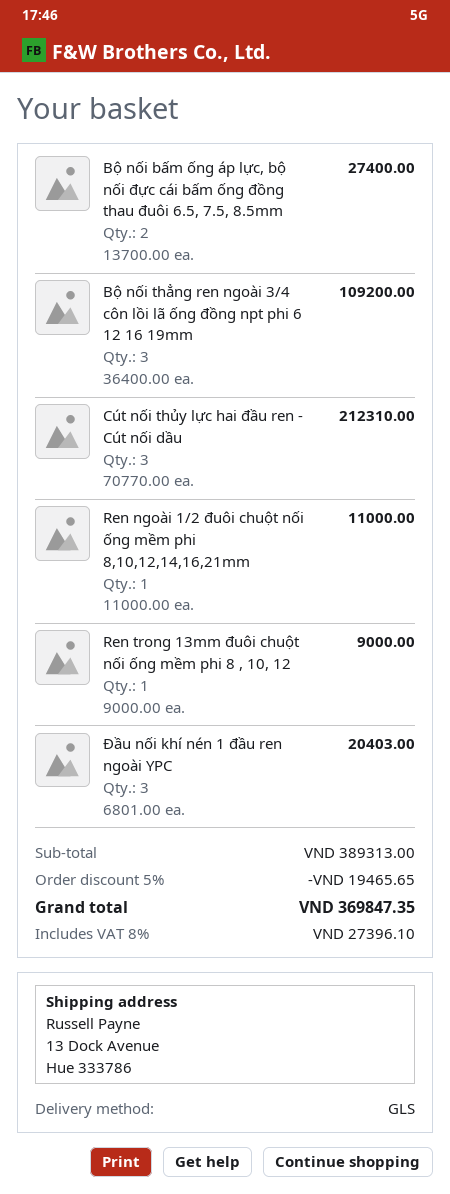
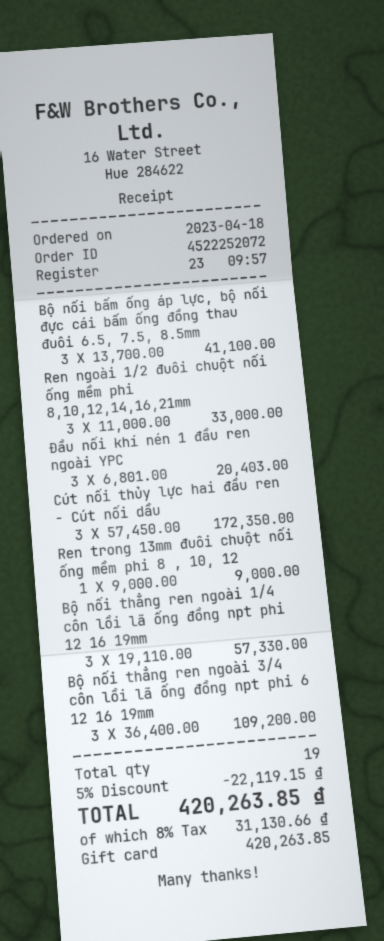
Bộ nối bấm ống áp lực, bộ nối đực cái bấm ống đồng thau đuôi 6.5, 7.5, 8.5mm: 2 x 13700.00 = 27400.00 -> 3 x 13700.00 = 41100.00
Cút nối thủy lực hai đầu ren - Cút nối dầu: 3 x 70770.00 = 212310.00 -> 3 x 57450.00 = 172350.00
Ren ngoài 1/2 đuôi chuột nối ống mềm phi 8,10,12,14,16,21mm: 1 x 11000.00 = 11000.00 -> 3 x 11000.00 = 33000.00
Bộ nối thẳng ren ngoài 1/4 côn lồi lã ống đồng npt phi 12 16 19mm: none -> 3 x 19110.00 = 57330.00
discount: 5% = 19465.65 -> 5% = 22119.15
tax: 8% = 27396.10 -> 8% = 31130.66
total: 369847.35 -> 420263.85

